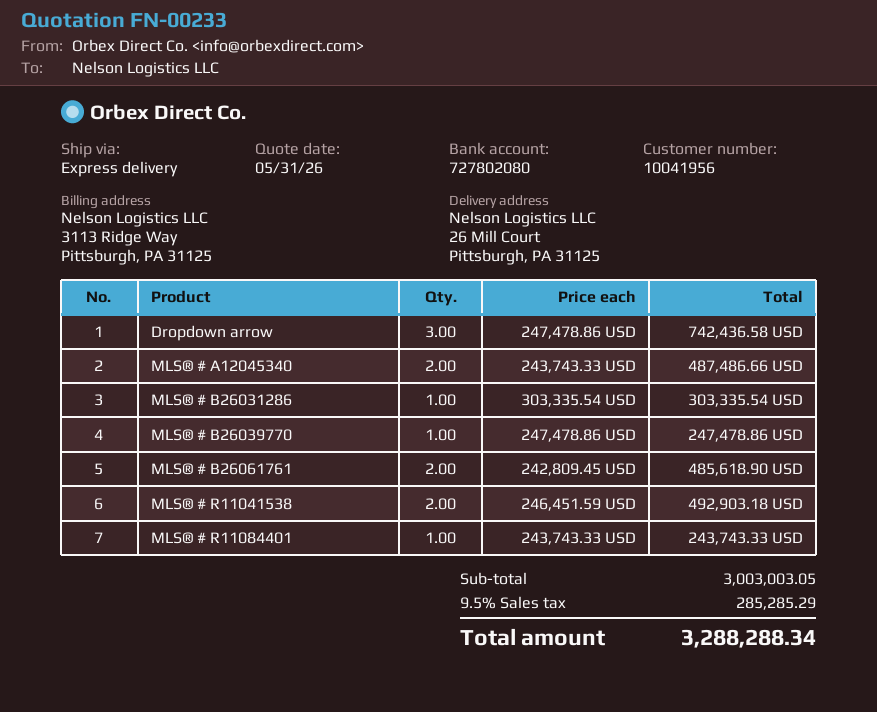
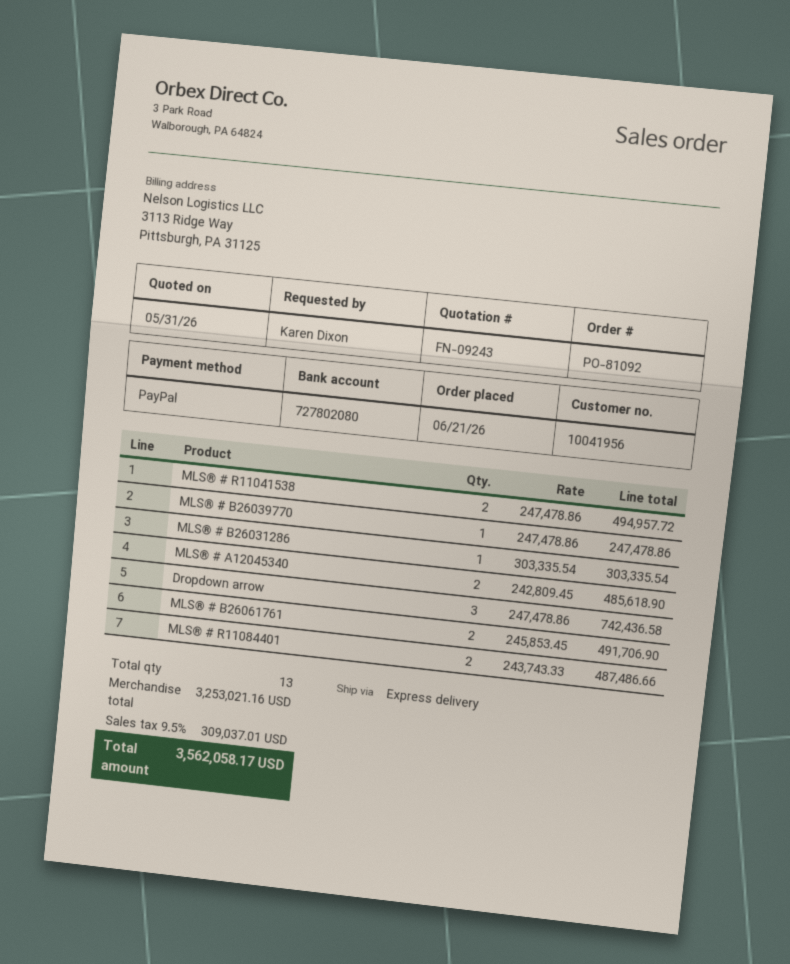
quote number: FN-00233 -> FN-09243
MLS® # A12045340: 2 x 243743.33 = 487486.66 -> 2 x 242809.45 = 485618.90
MLS® # B26061761: 2 x 242809.45 = 485618.90 -> 2 x 245853.45 = 491706.90
MLS® # R11041538: 2 x 246451.59 = 492903.18 -> 2 x 247478.86 = 494957.72
MLS® # R11084401: 1 x 243743.33 = 243743.33 -> 2 x 243743.33 = 487486.66
subtotal: 3003003.05 -> 3253021.16
tax: 9.5% = 285285.29 -> 9.5% = 309037.01
total: 3288288.34 -> 3562058.17

